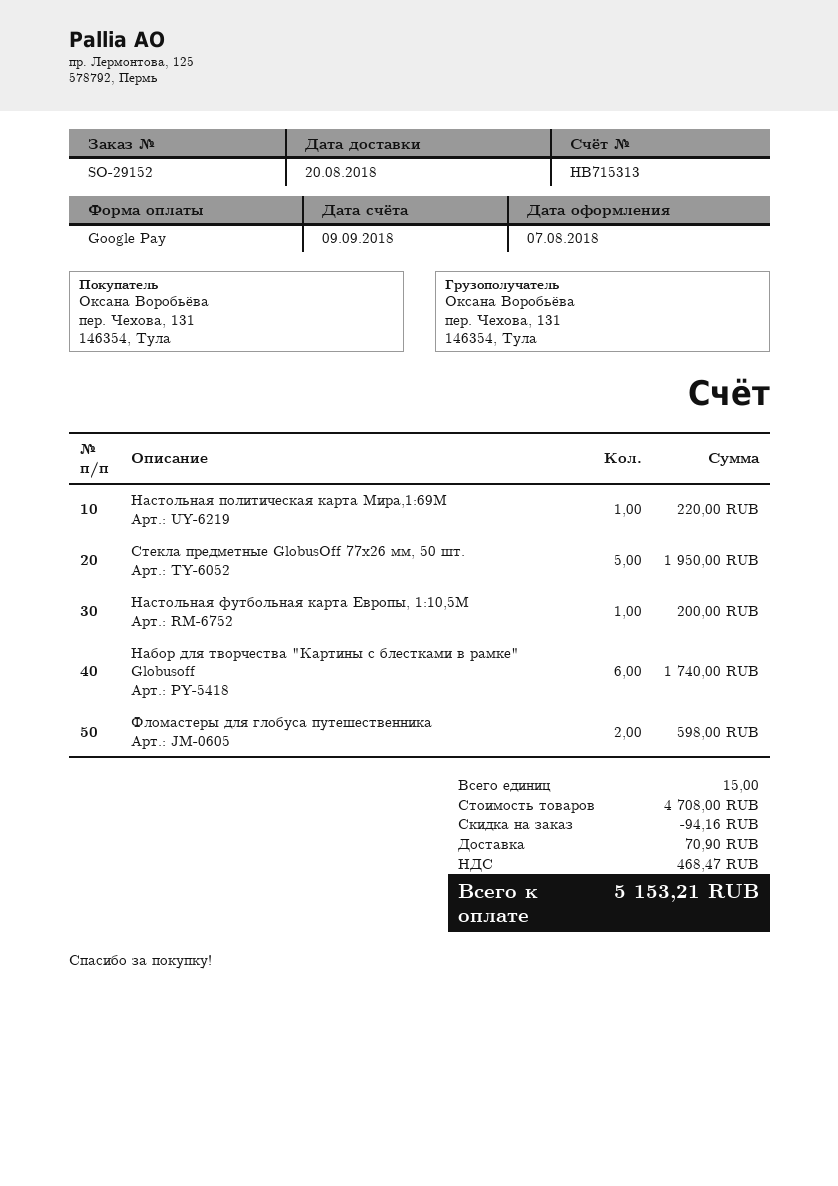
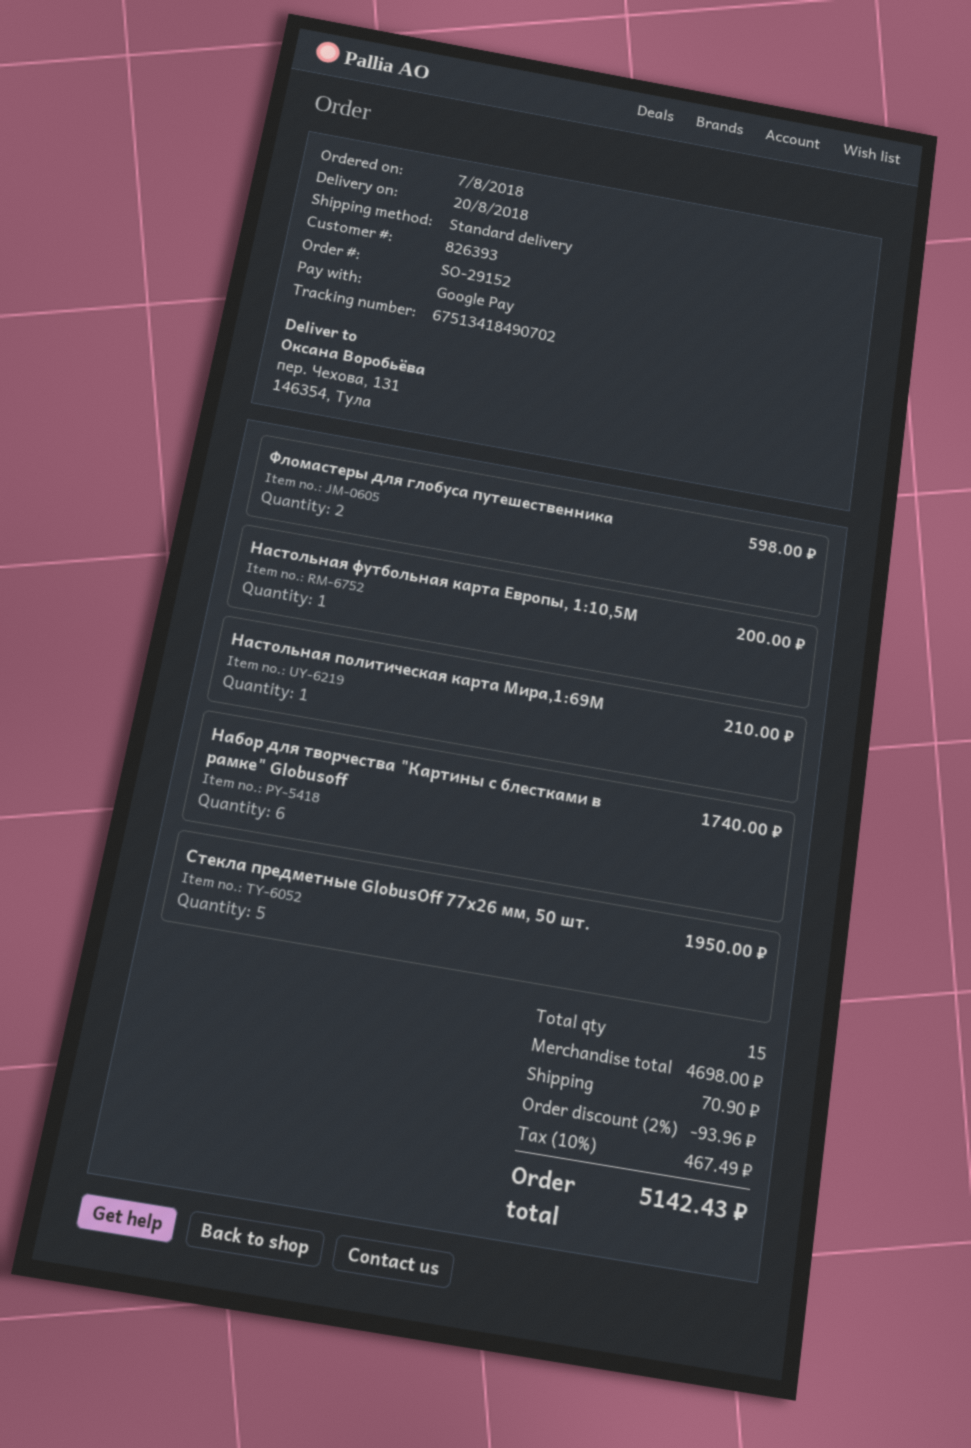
Настольная политическая карта Мира,1:69М: 1 for 220.00 -> 1 for 210.00
subtotal: 4708.00 -> 4698.00
discount: 94.16 -> 93.96
tax: 468.47 -> 467.49
total: 5153.21 -> 5142.43

